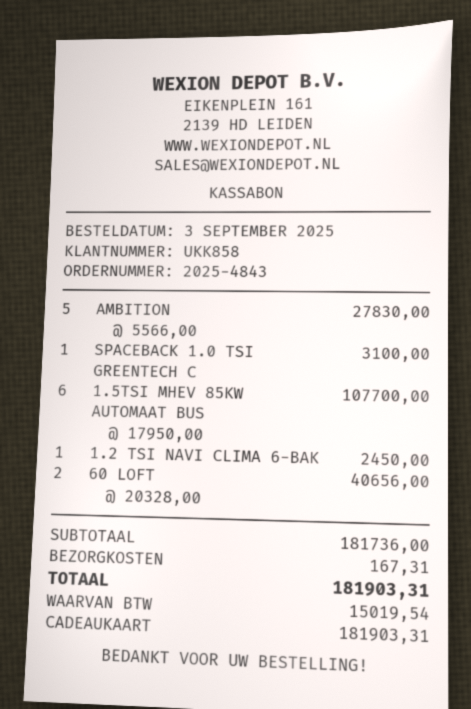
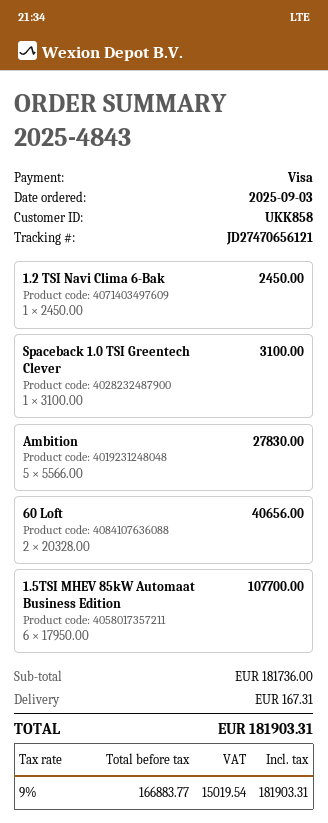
payment method: gift card -> Visa

